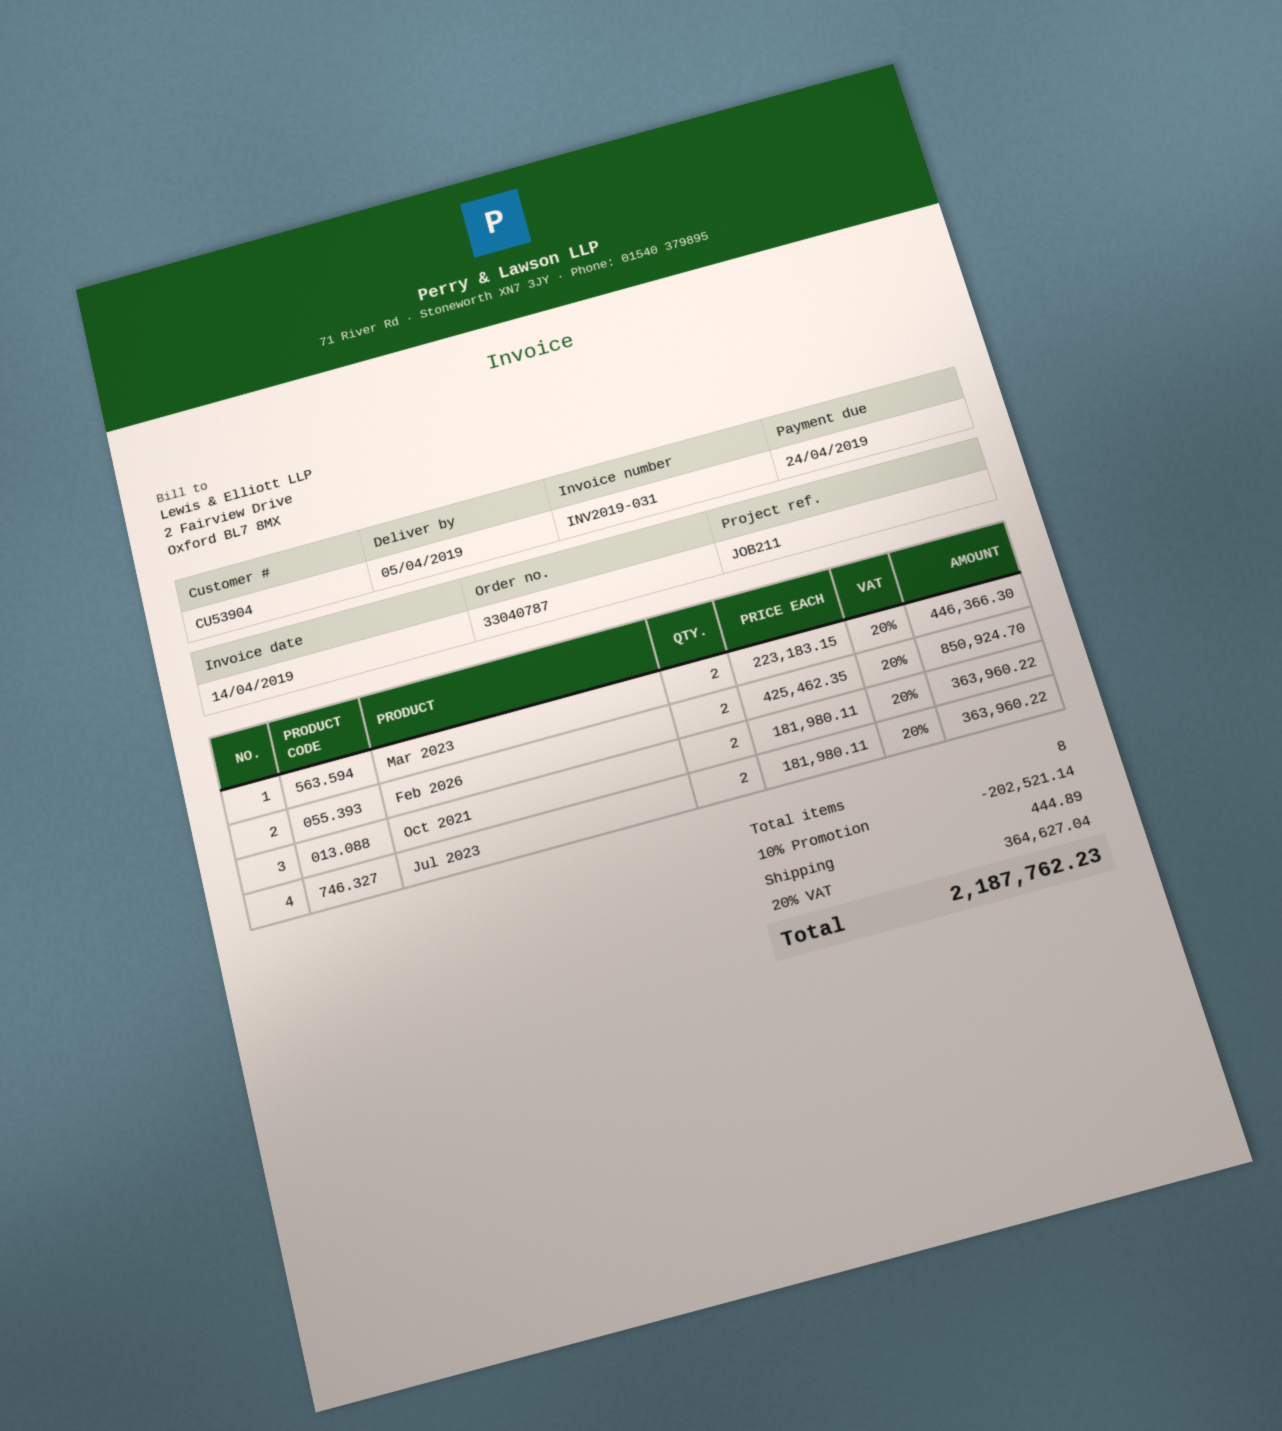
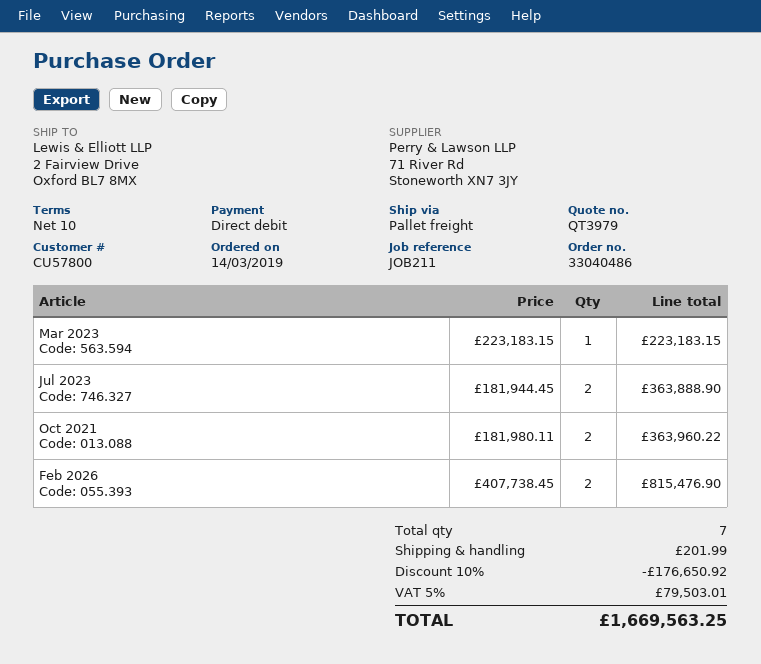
order number: 33040787 -> 33040486
customer number: CU53904 -> CU57800
Mar 2023: 2 x 223183.15 = 446366.30 -> 1 x 223183.15 = 223183.15
Feb 2026: 2 x 425462.35 = 850924.70 -> 2 x 407738.45 = 815476.90
Jul 2023: 2 x 181980.11 = 363960.22 -> 2 x 181944.45 = 363888.90
total quantity: 8 -> 7
discount: 10% = 202521.14 -> 10% = 176650.92
shipping: 444.89 -> 201.99
tax: 20% = 364627.04 -> 5% = 79503.01
total: 2187762.23 -> 1669563.25

